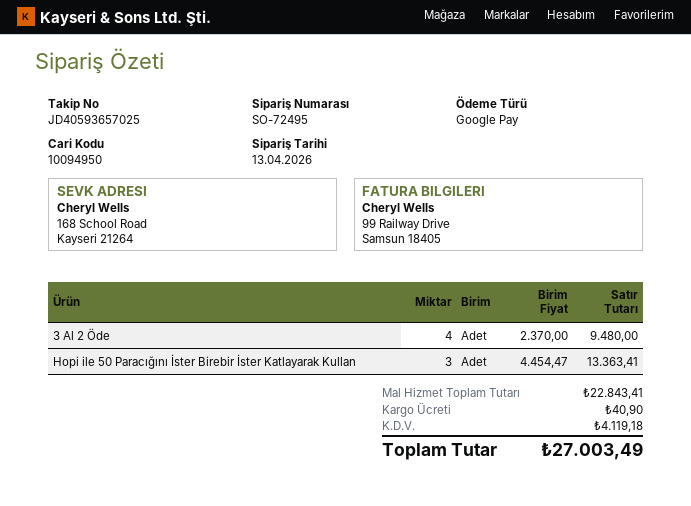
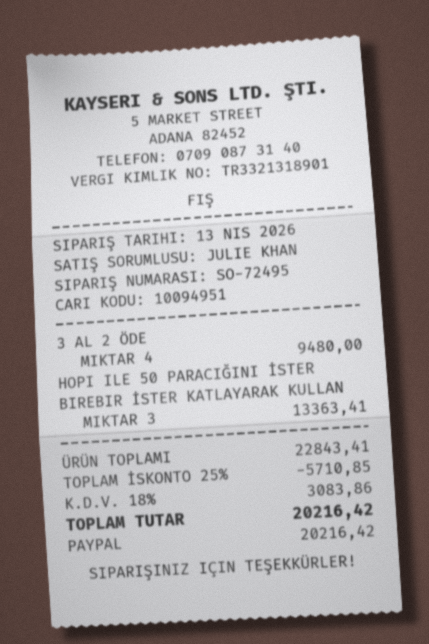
customer number: 10094950 -> 10094951
payment method: Google Pay -> PayPal
discount: none -> 25% = 5710.85
shipping: 40.90 -> none
tax: 4119.18 -> 3083.86
total: 27003.49 -> 20216.42

